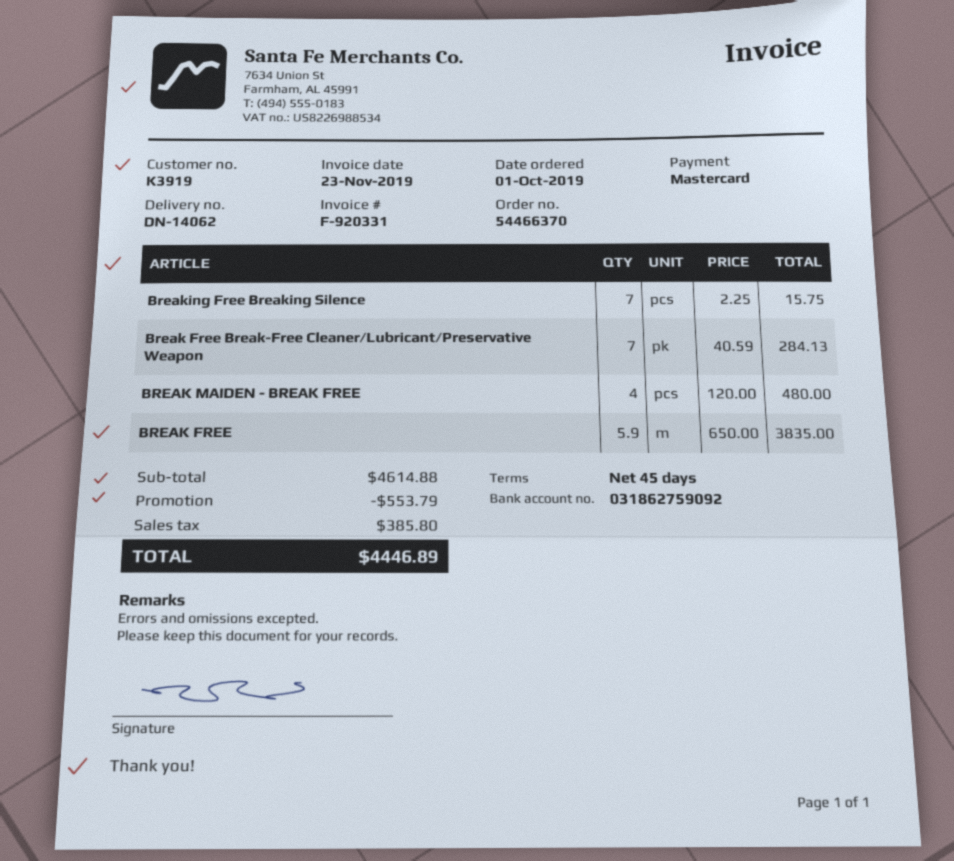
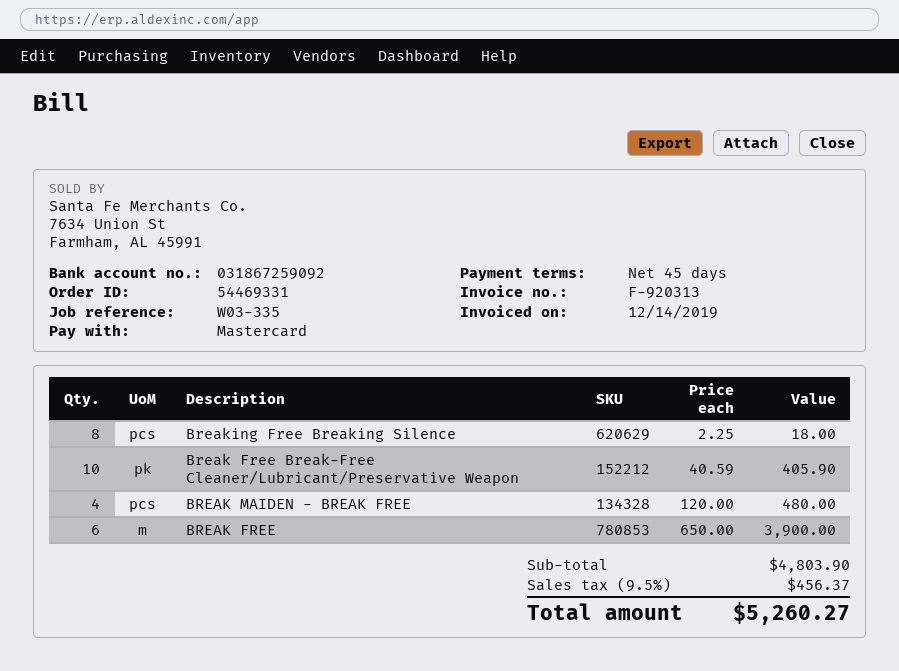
order number: 54466370 -> 54469331
invoice number: F-920331 -> F-920313
invoice date: 2019-11-23 -> 2019-12-14
bank account: 031862759092 -> 031867259092
Breaking Free Breaking Silence: 7 x 2.25 = 15.75 -> 8 x 2.25 = 18.00
Break Free Break-Free Cleaner/Lubricant/Preservative Weapon: 7 x 40.59 = 284.13 -> 10 x 40.59 = 405.90
BREAK FREE: 5.9 x 650.00 = 3835.00 -> 6 x 650.00 = 3900.00
subtotal: 4614.88 -> 4803.90
discount: 553.79 -> none
tax: 385.80 -> 456.37
total: 4446.89 -> 5260.27

